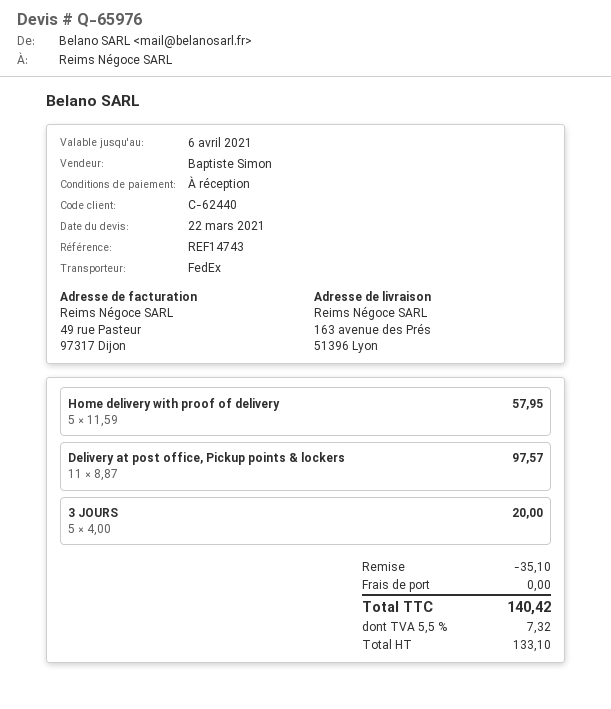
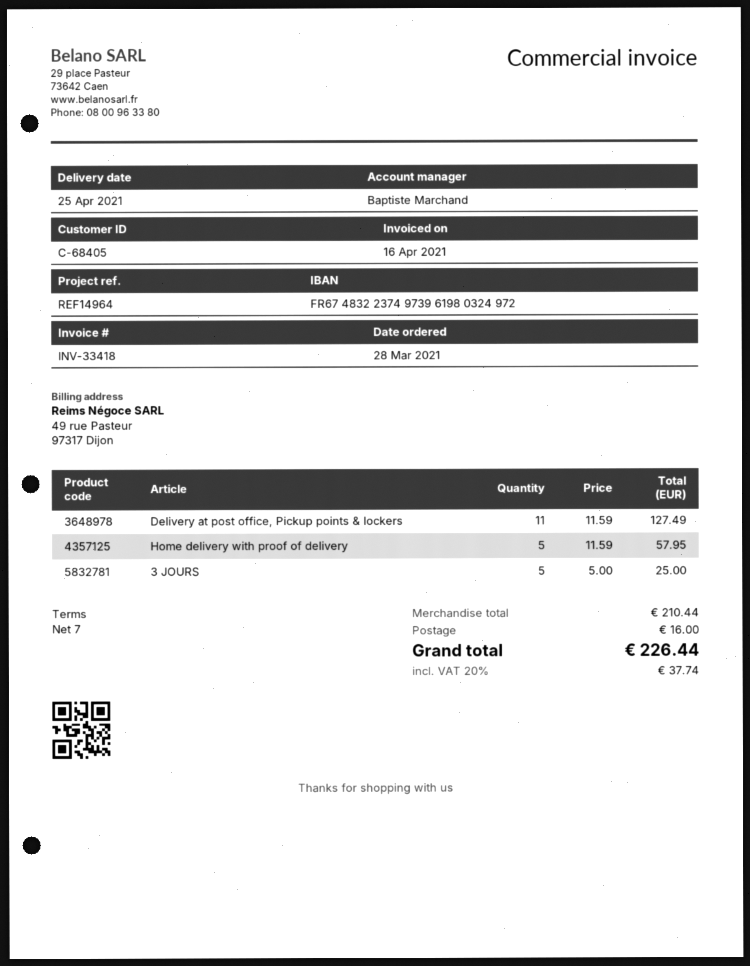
payment terms: on receipt -> 7 days
customer number: C-62440 -> C-68405
reference: REF14743 -> REF14964
sales rep: Baptiste Simon -> Baptiste Marchand
Delivery at post office, Pickup points & lockers: 11 x 8.87 = 97.57 -> 11 x 11.59 = 127.49
3 JOURS: 5 x 4.00 = 20.00 -> 5 x 5.00 = 25.00
discount: 35.10 -> none
shipping: 0.00 -> 16.00
tax: 5.5% = 7.32 -> 20% = 37.74
total: 140.42 -> 226.44

